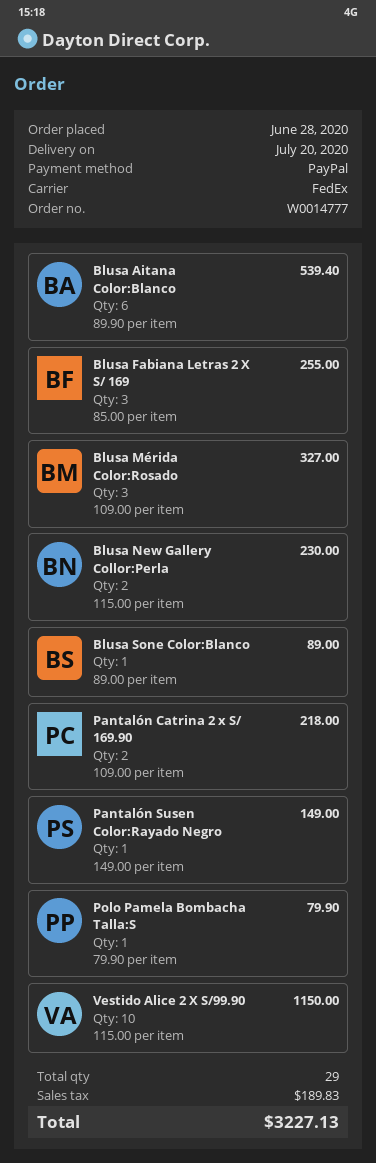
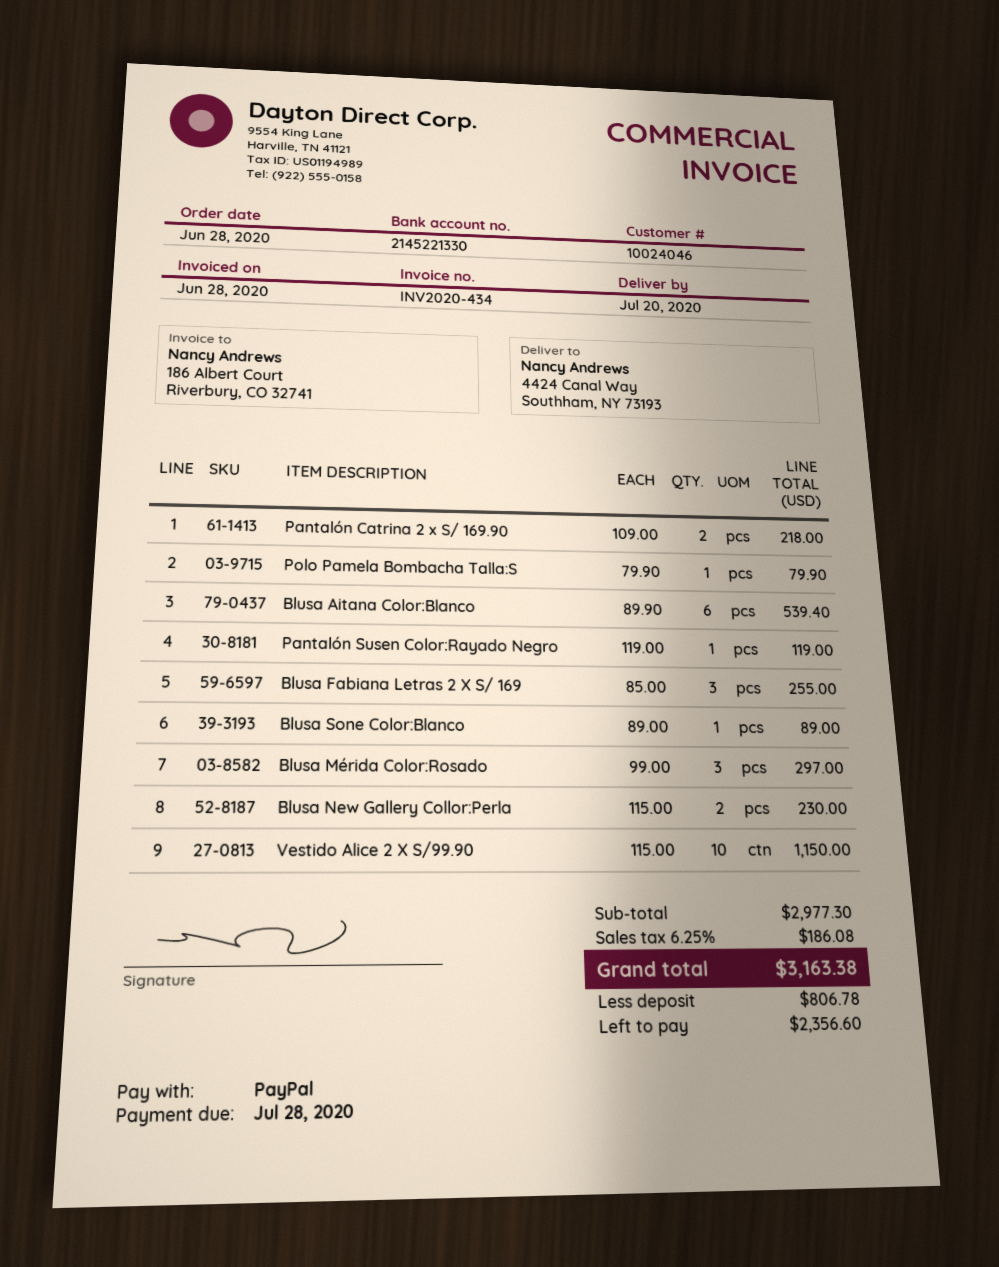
Blusa Mérida Color:Rosado: 3 x 109.00 = 327.00 -> 3 x 99.00 = 297.00
Pantalón Susen Color:Rayado Negro: 1 x 149.00 = 149.00 -> 1 x 119.00 = 119.00
tax: 189.83 -> 186.08
total: 3227.13 -> 3163.38

